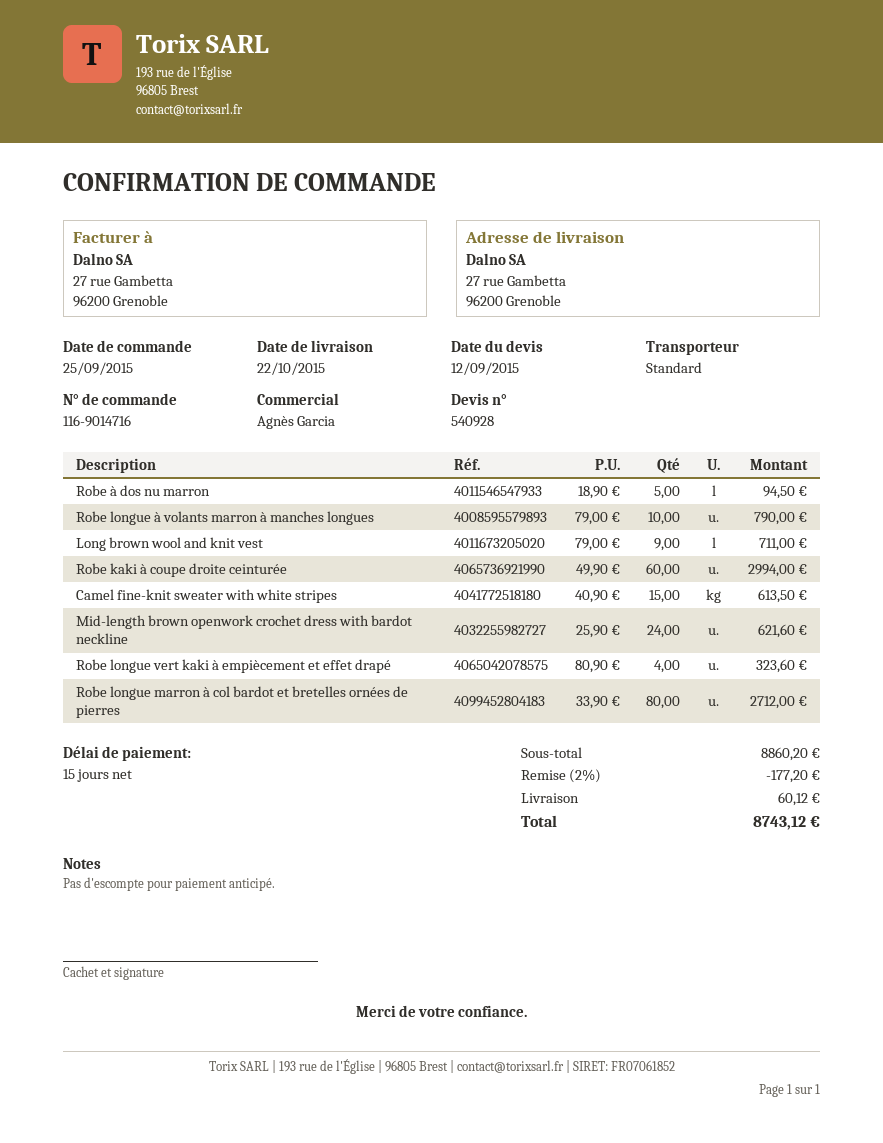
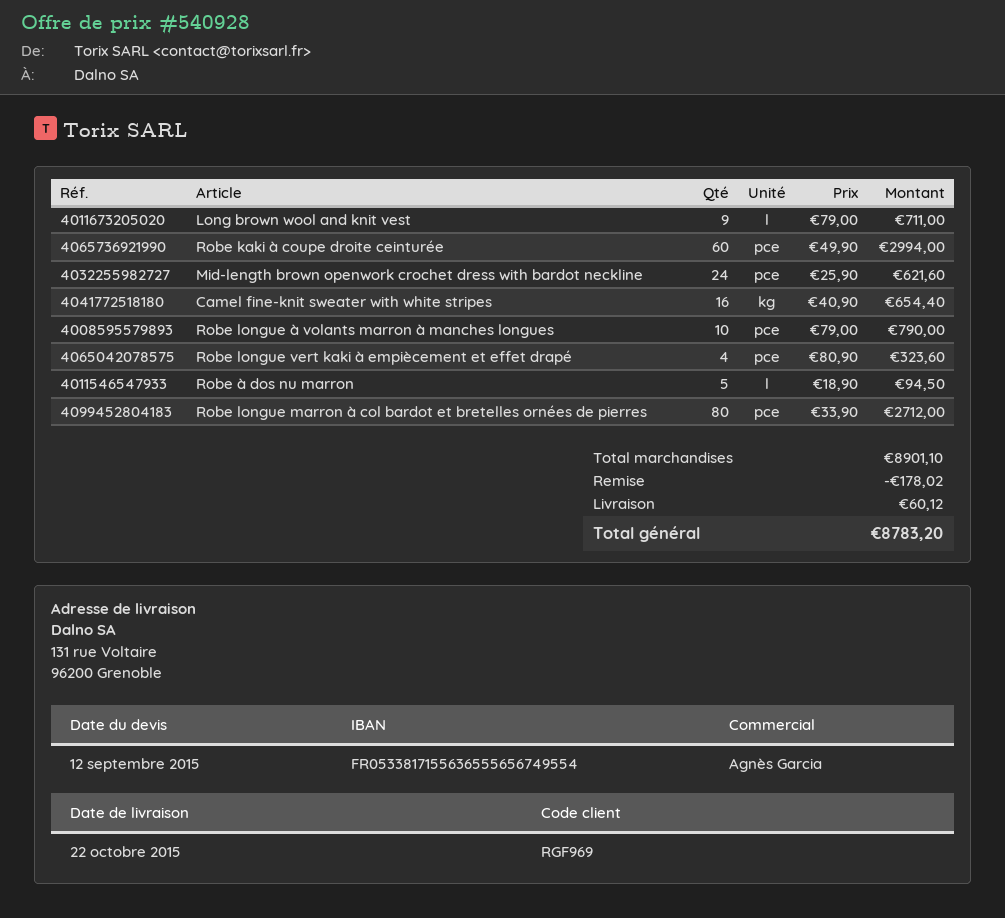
ship to: 27 rue Gambetta, 96200 Grenoble -> 131 rue Voltaire, 96200 Grenoble
Camel fine-knit sweater with white stripes: 15 x 40.90 = 613.50 -> 16 x 40.90 = 654.40
subtotal: 8860.20 -> 8901.10
discount: 177.20 -> 178.02
total: 8743.12 -> 8783.20

